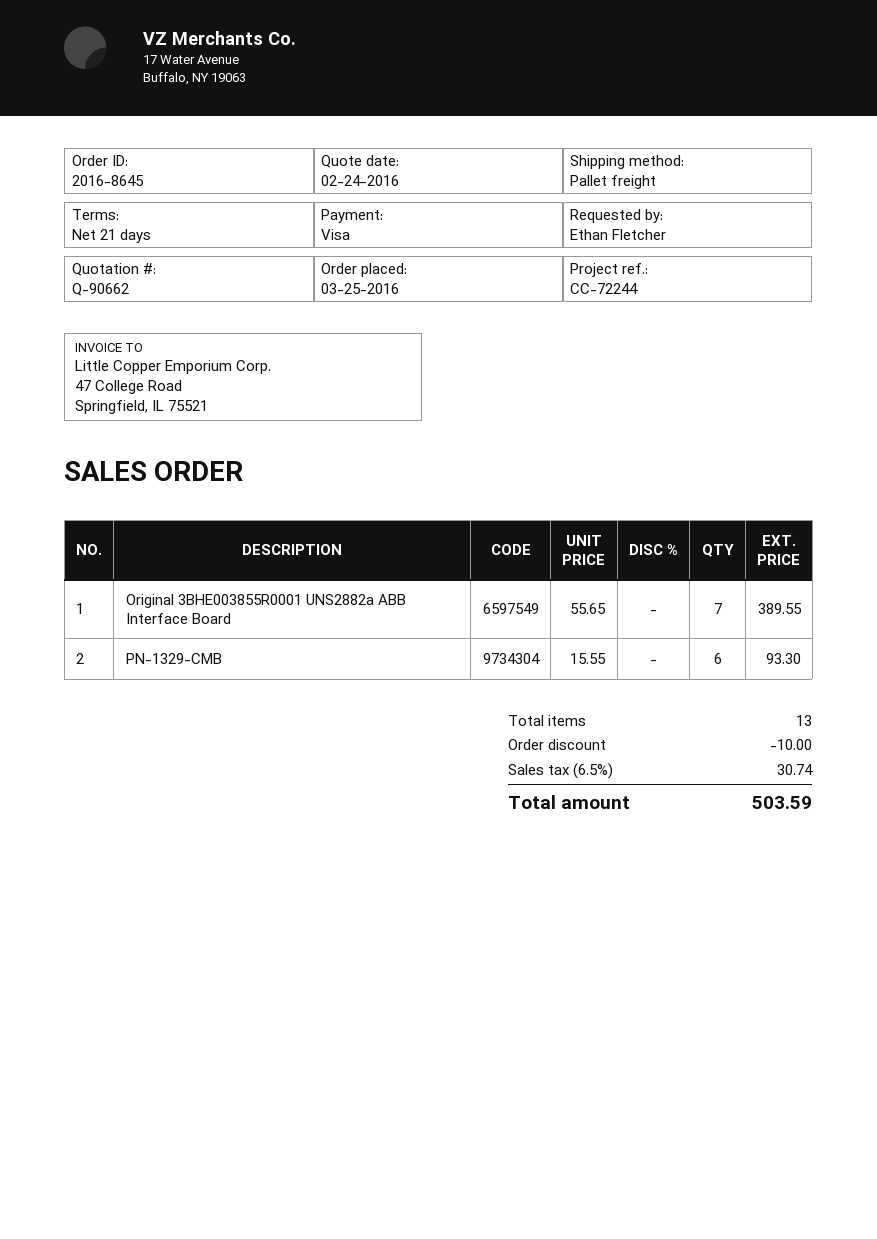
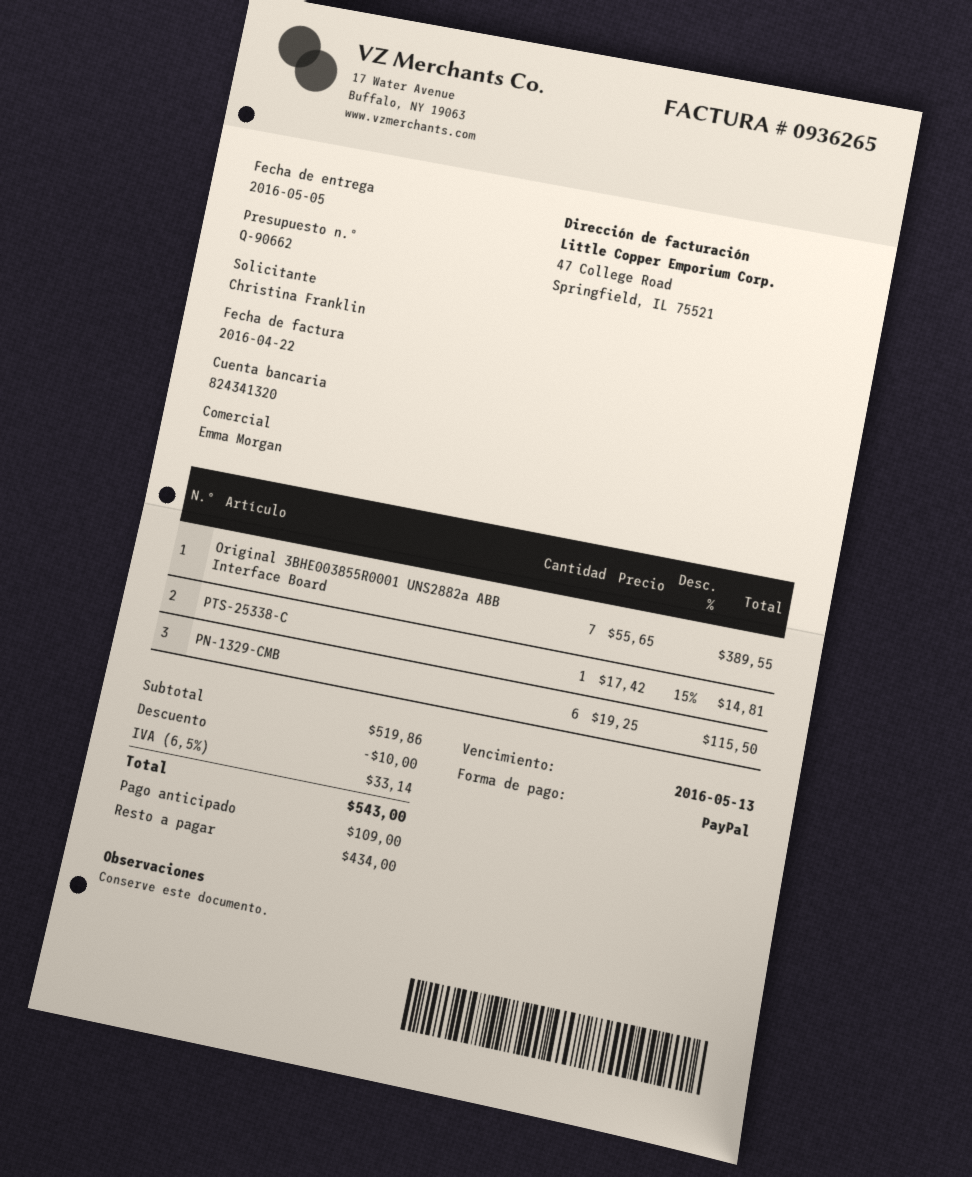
ordered by: Ethan Fletcher -> Christina Franklin
payment method: Visa -> PayPal
PN-1329-CMB: 6 x 15.55 = 93.30 -> 6 x 19.25 = 115.50
PTS-25338-C: none -> 1 x 17.42 - 15% = 14.81
tax: 6.5% = 30.74 -> 6.5% = 33.14
total: 503.59 -> 543.00

